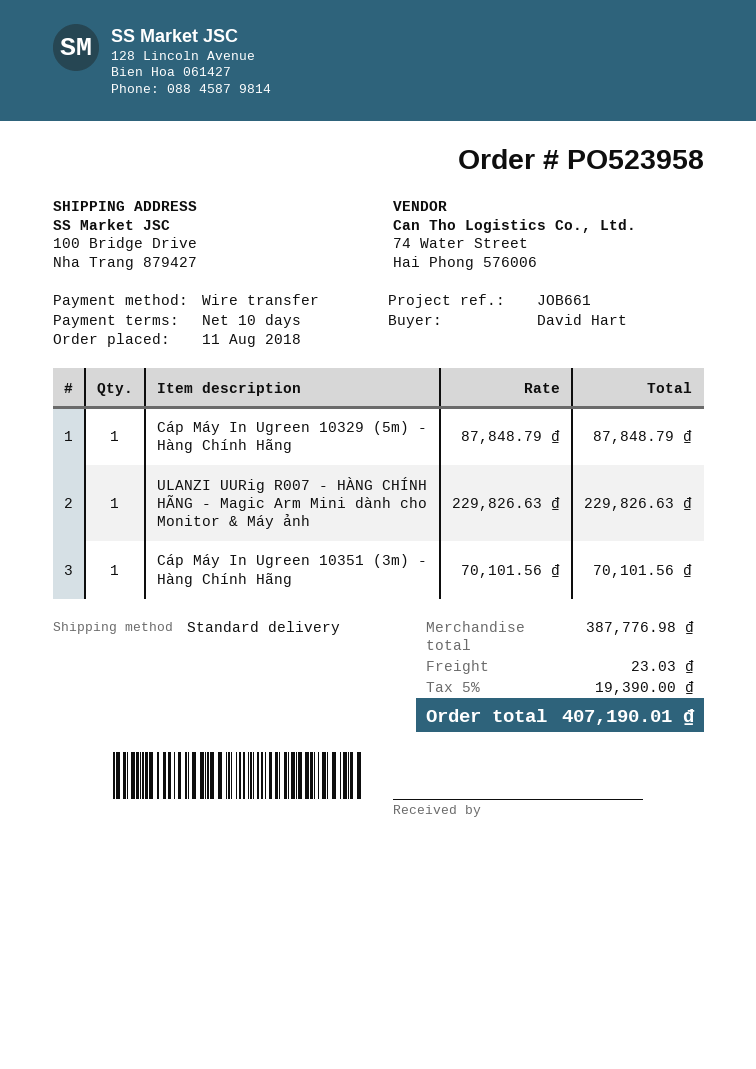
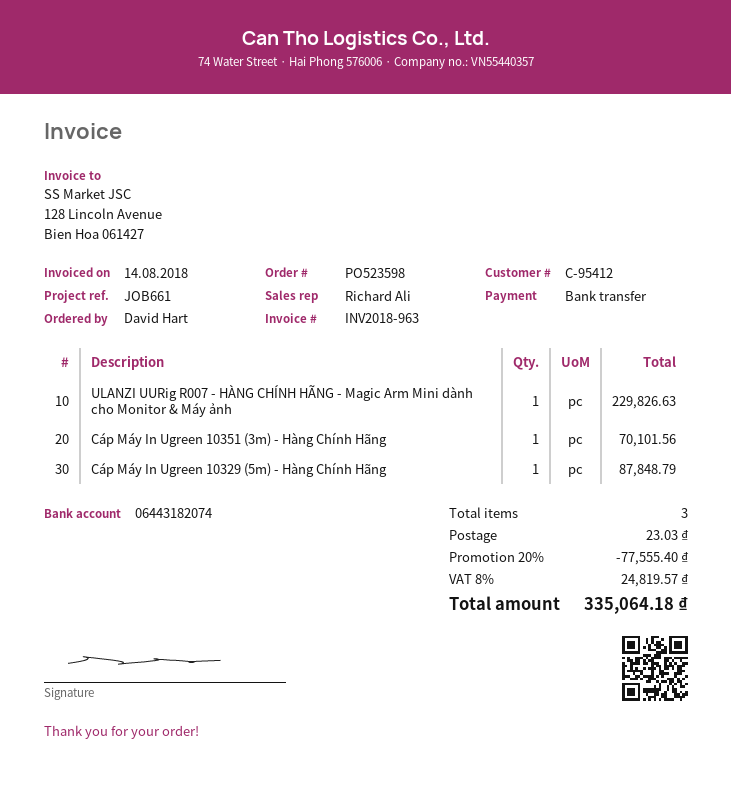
order number: PO523958 -> PO523598
discount: none -> 20% = 77555.40
tax: 5% = 19390.00 -> 8% = 24819.57
total: 407190.01 -> 335064.18

